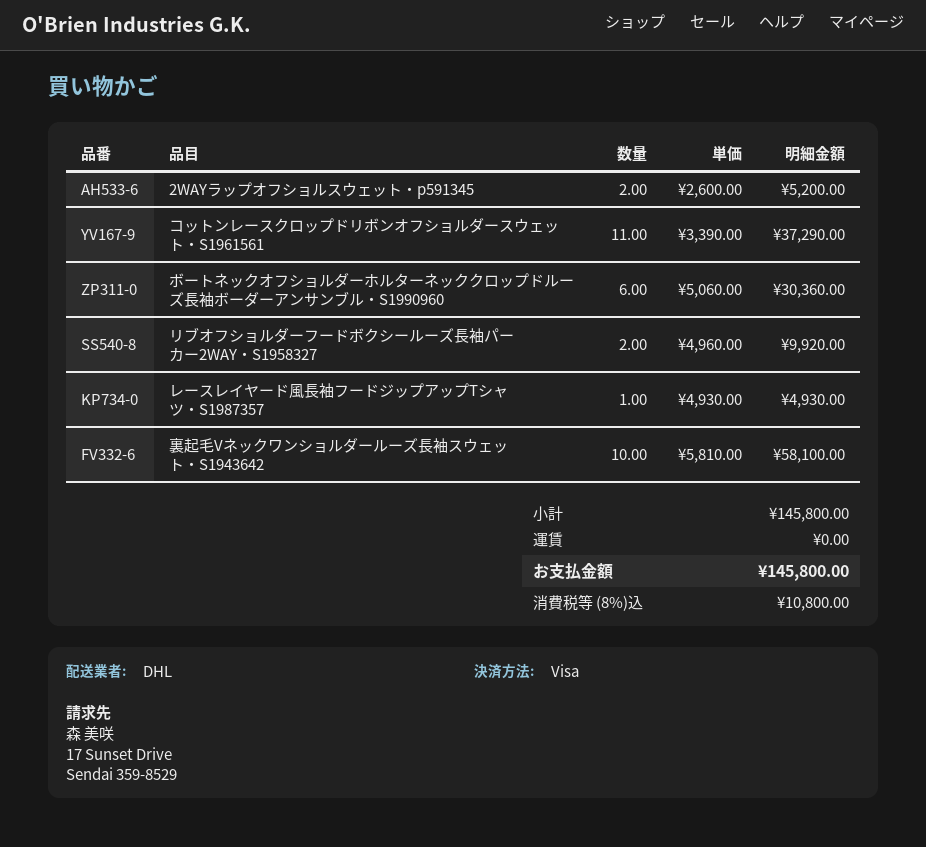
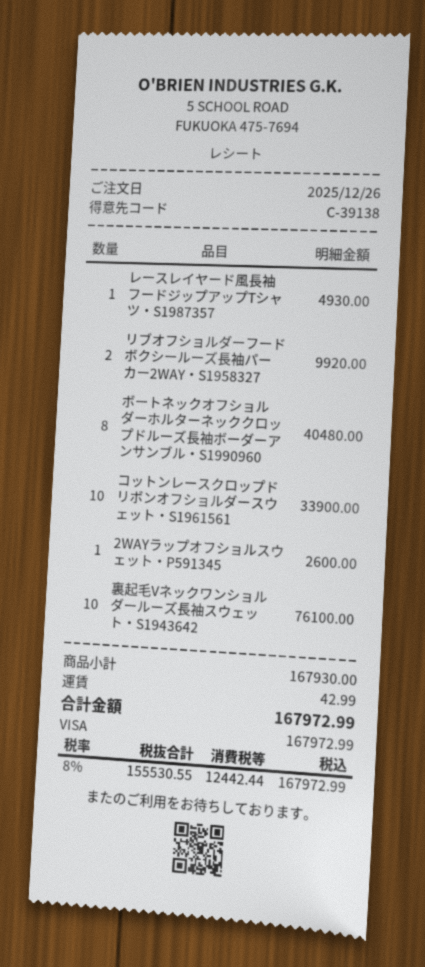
2WAYラップオフショルスウェット・p591345: 2 for 5200.00 -> 1 for 2600.00
コットンレースクロップドリボンオフショルダースウェット・S1961561: 11 for 37290.00 -> 10 for 33900.00
ボートネックオフショルダーホルターネッククロップドルーズ長袖ボーダーアンサンブル・S1990960: 6 for 30360.00 -> 8 for 40480.00
裏起毛Vネックワンショルダールーズ長袖スウェット・S1943642: 10 for 58100.00 -> 10 for 76100.00
subtotal: 145800.00 -> 167930.00
shipping: 0.00 -> 42.99
tax: 8% = 10800.00 -> 8% = 12442.44
total: 145800.00 -> 167972.99

